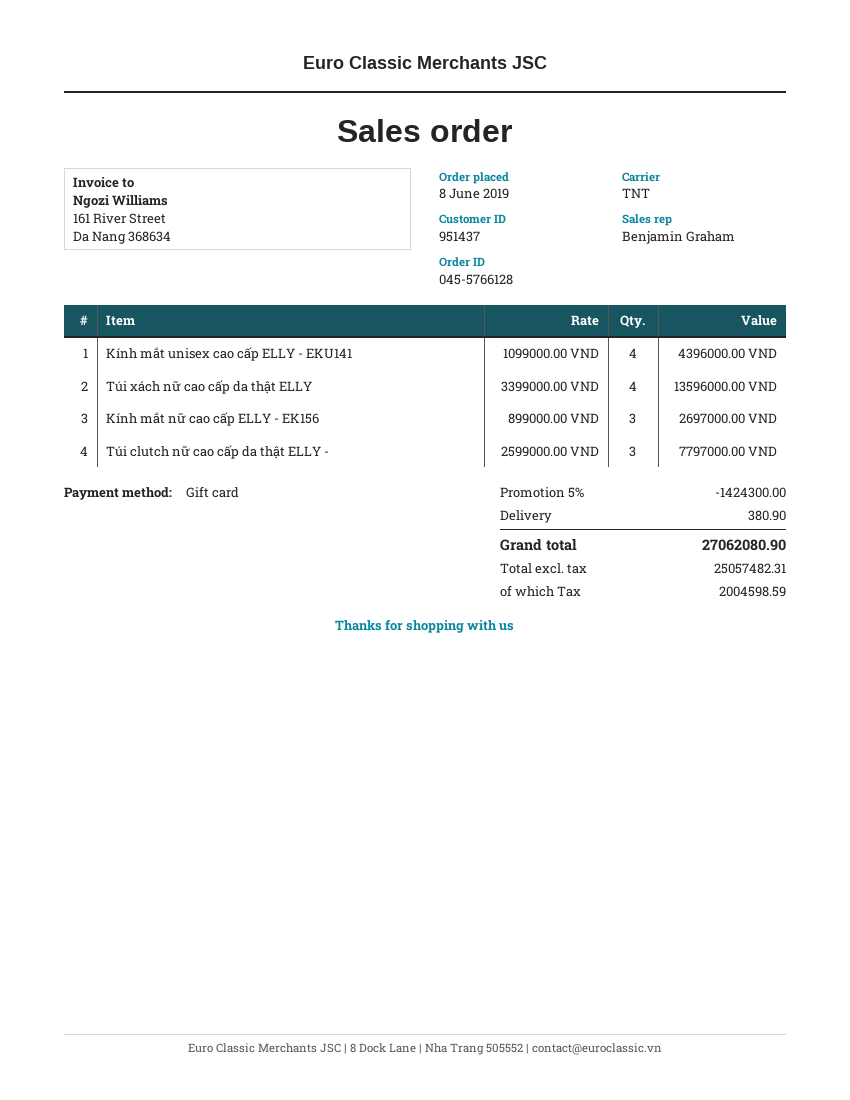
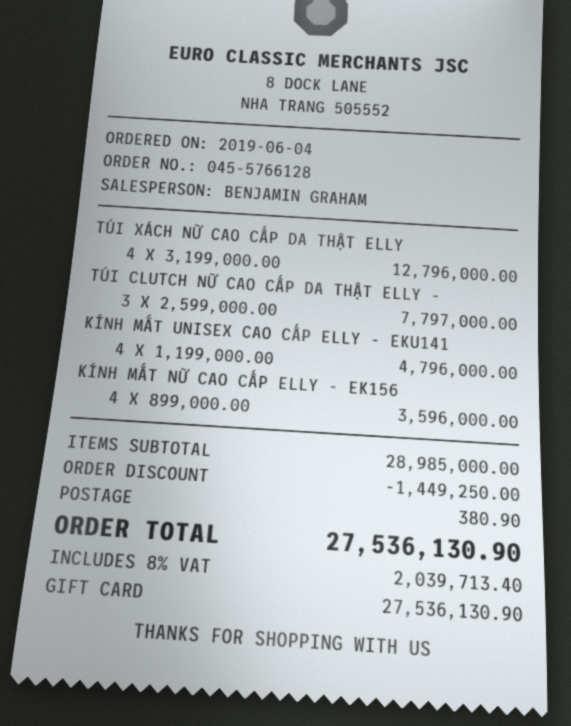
order date: 2019-06-08 -> 2019-06-04
Kính mắt unisex cao cấp ELLY - EKU141: 4 x 1099000.00 = 4396000.00 -> 4 x 1199000.00 = 4796000.00
Túi xách nữ cao cấp da thật ELLY: 4 x 3399000.00 = 13596000.00 -> 4 x 3199000.00 = 12796000.00
Kính mắt nữ cao cấp ELLY - EK156: 3 x 899000.00 = 2697000.00 -> 4 x 899000.00 = 3596000.00
discount: 1424300.00 -> 1449250.00
tax: 2004598.59 -> 2039713.40
total: 27062080.90 -> 27536130.90

